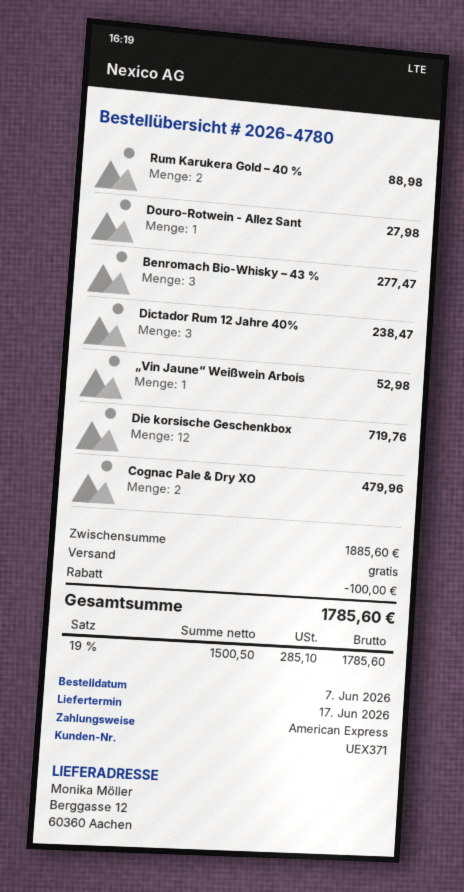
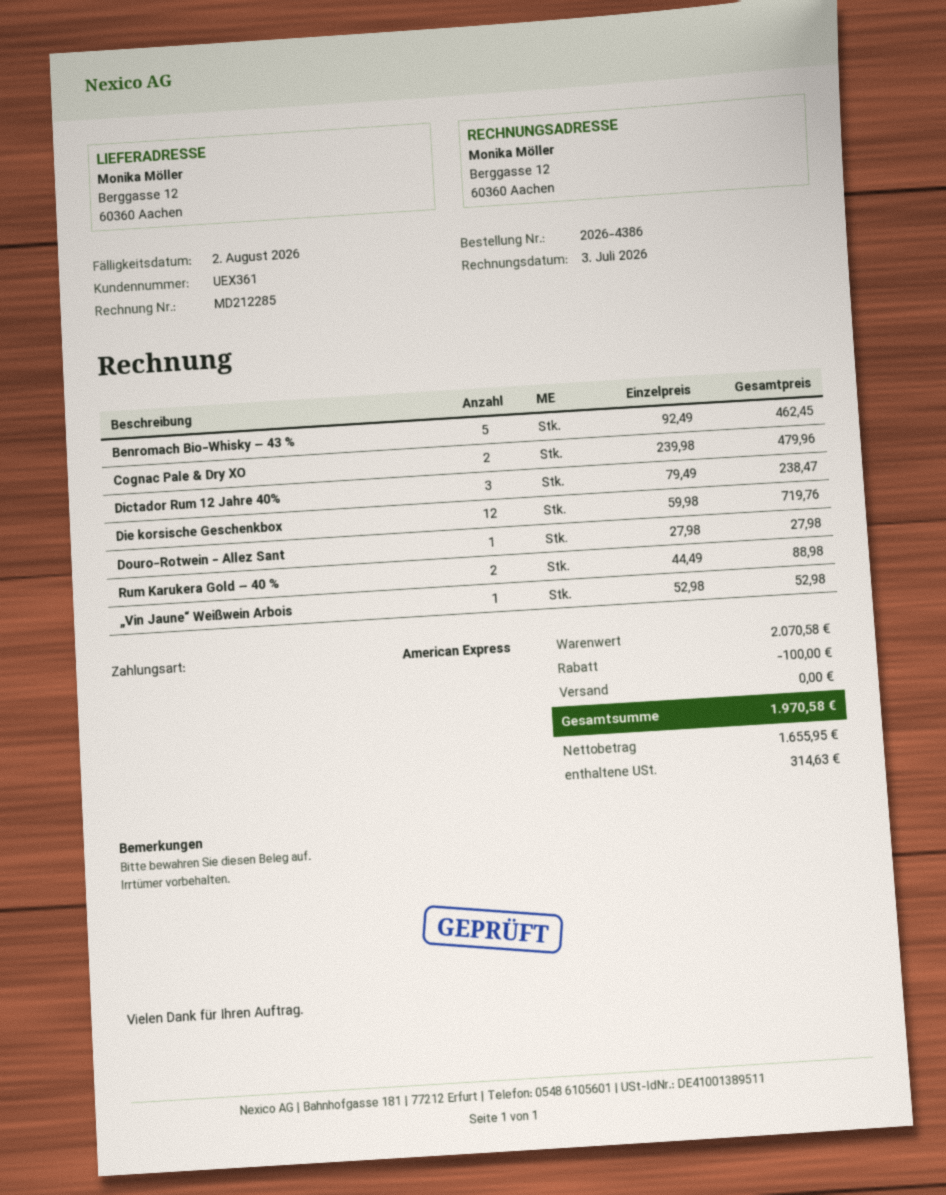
order number: 2026-4780 -> 2026-4386
customer number: UEX371 -> UEX361
Benromach Bio-Whisky – 43 %: 3 for 277.47 -> 5 for 462.45
subtotal: 1885.60 -> 2070.58
net: 1500.50 -> 1655.95
tax: 285.10 -> 314.63
total: 1785.60 -> 1970.58

